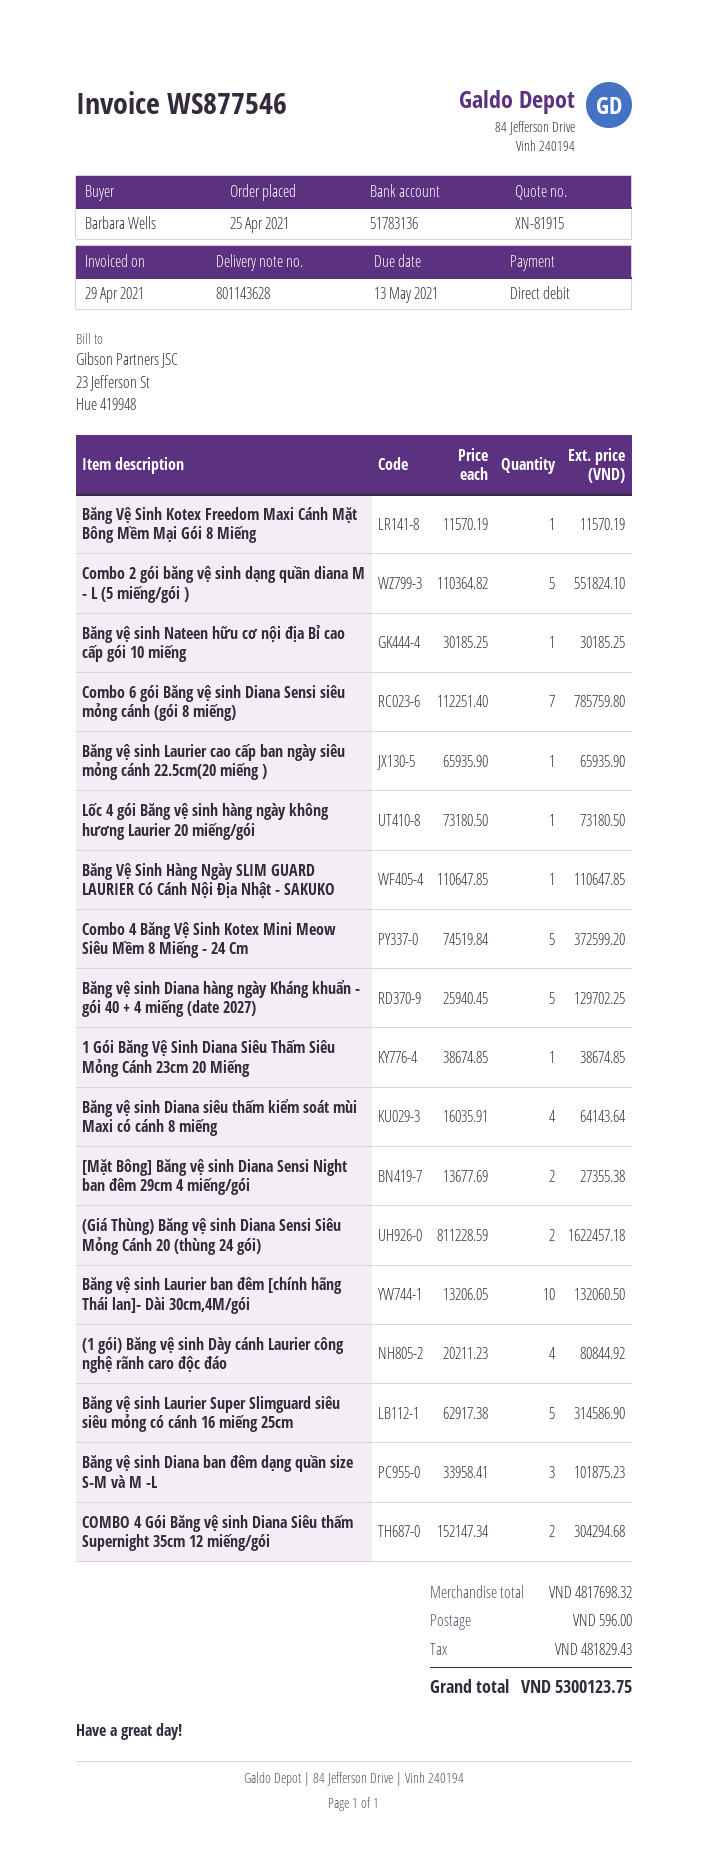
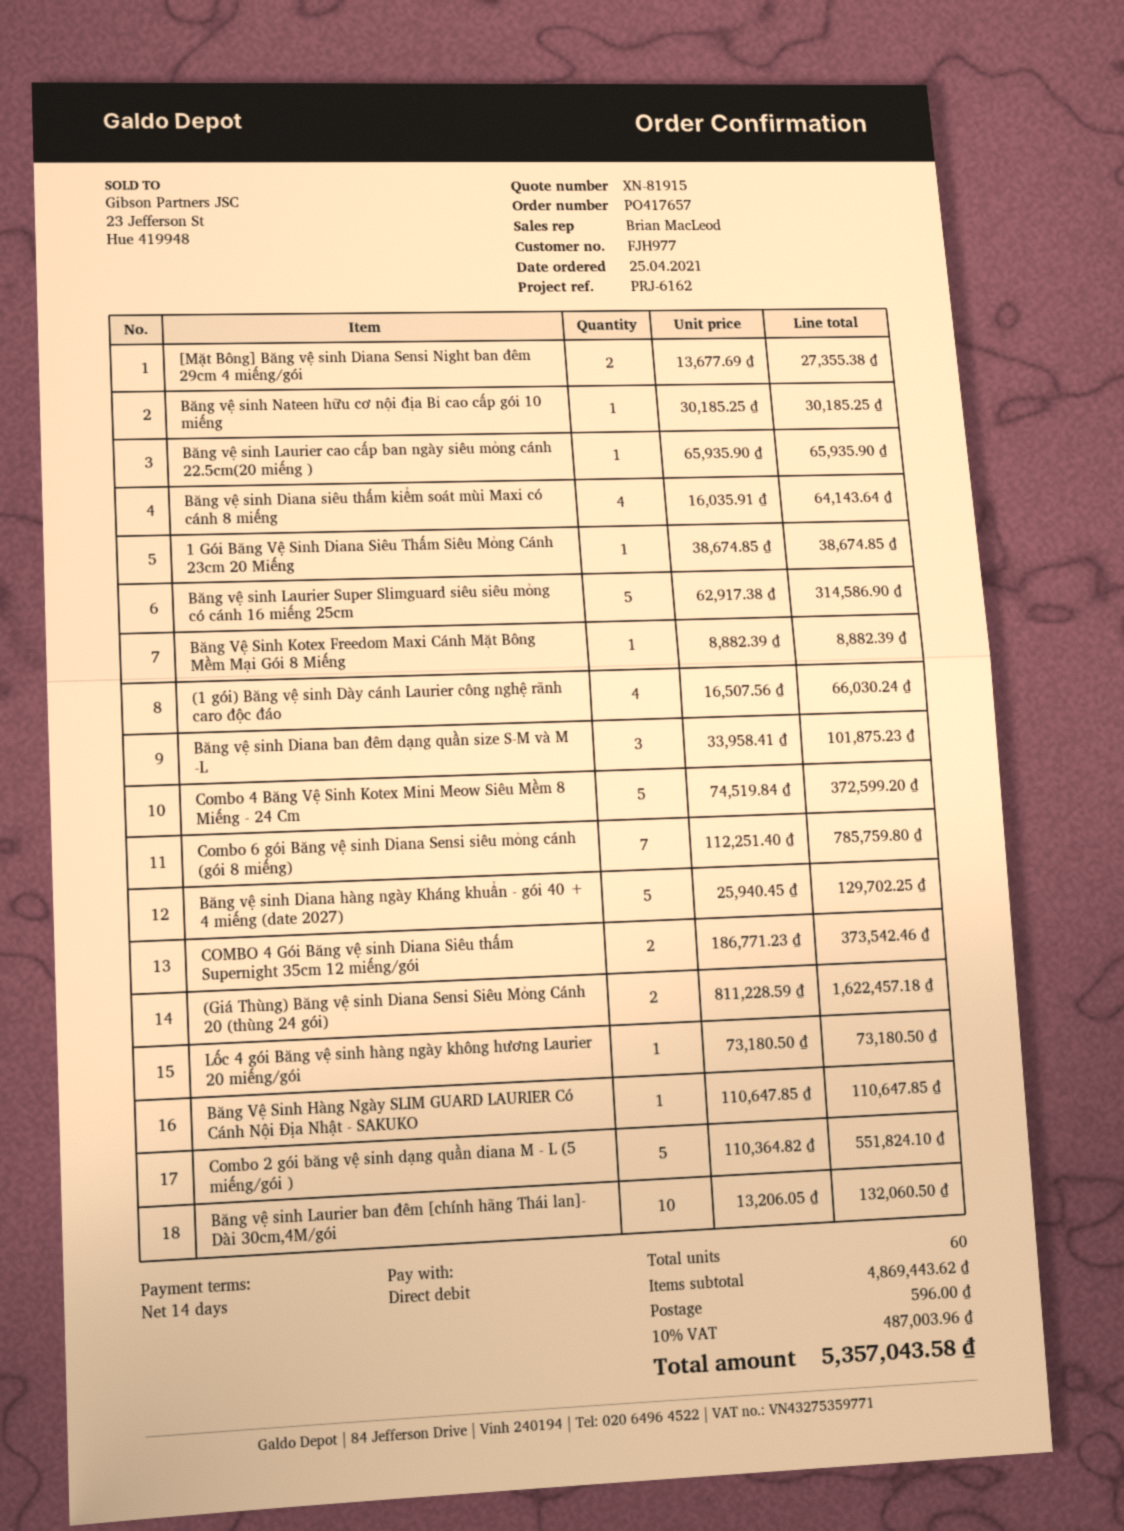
Băng Vệ Sinh Kotex Freedom Maxi Cánh Mặt Bông Mềm Mại Gói 8 Miếng: 1 x 11570.19 = 11570.19 -> 1 x 8882.39 = 8882.39
(1 gói) Băng vệ sinh Dày cánh Laurier công nghệ rãnh caro độc đáo: 4 x 20211.23 = 80844.92 -> 4 x 16507.56 = 66030.24
COMBO 4 Gói Băng vệ sinh Diana Siêu thấm Supernight 35cm 12 miếng/gói: 2 x 152147.34 = 304294.68 -> 2 x 186771.23 = 373542.46
subtotal: 4817698.32 -> 4869443.62
tax: 481829.43 -> 487003.96
total: 5300123.75 -> 5357043.58

